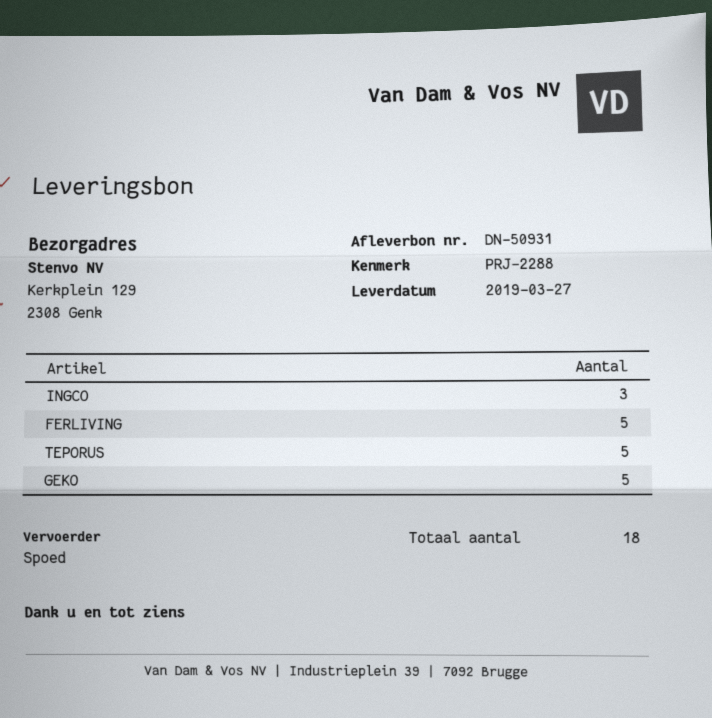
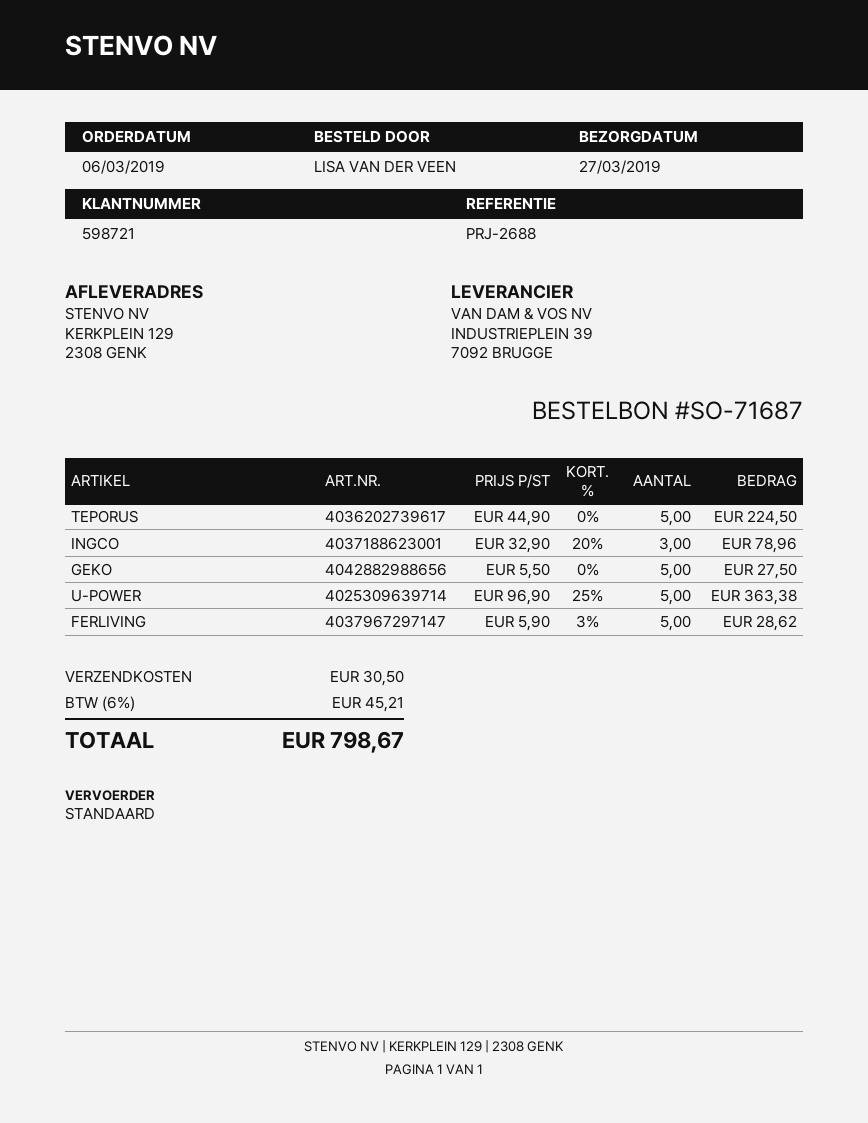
reference: PRJ-2288 -> PRJ-2688
shipping method: express -> standard
U-POWER: none -> 5

